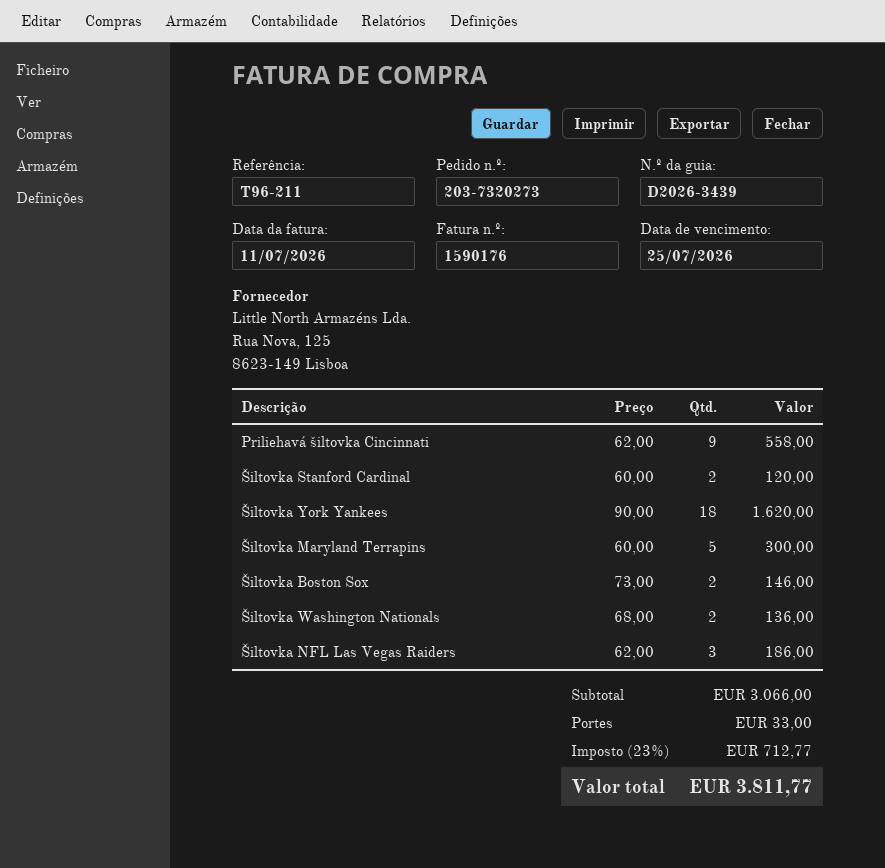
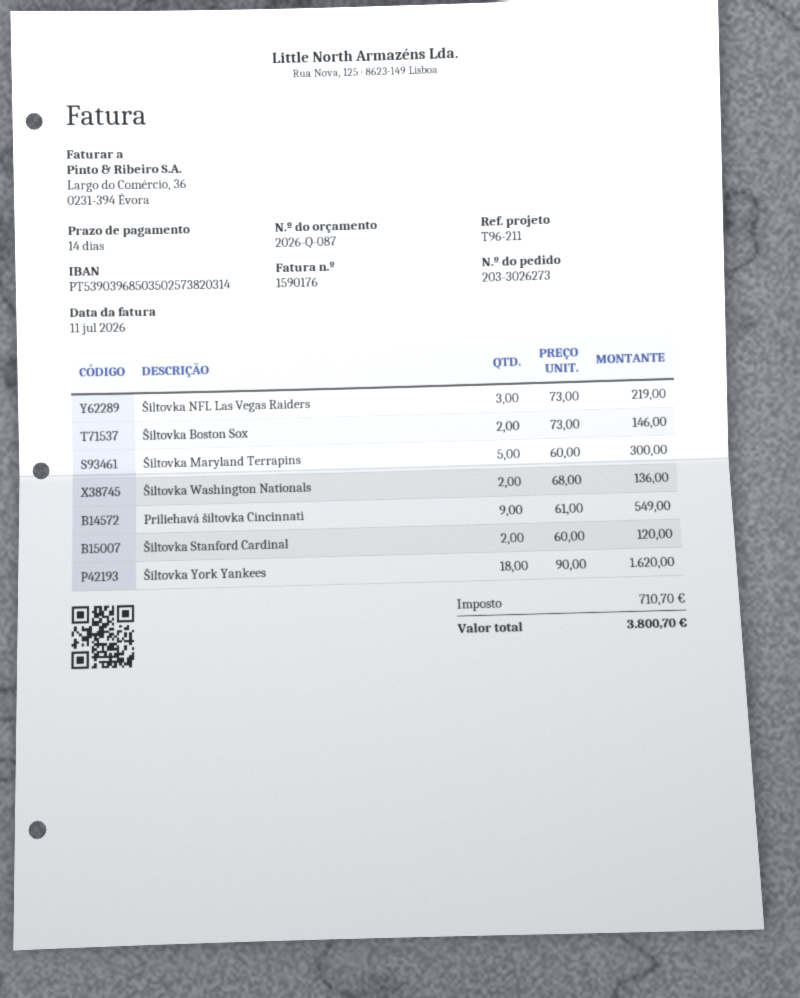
order number: 203-7320273 -> 203-3026273
Priliehavá šiltovka Cincinnati: 9 x 62.00 = 558.00 -> 9 x 61.00 = 549.00
Šiltovka NFL Las Vegas Raiders: 3 x 62.00 = 186.00 -> 3 x 73.00 = 219.00
shipping: 33.00 -> none
tax: 712.77 -> 710.70
total: 3811.77 -> 3800.70

